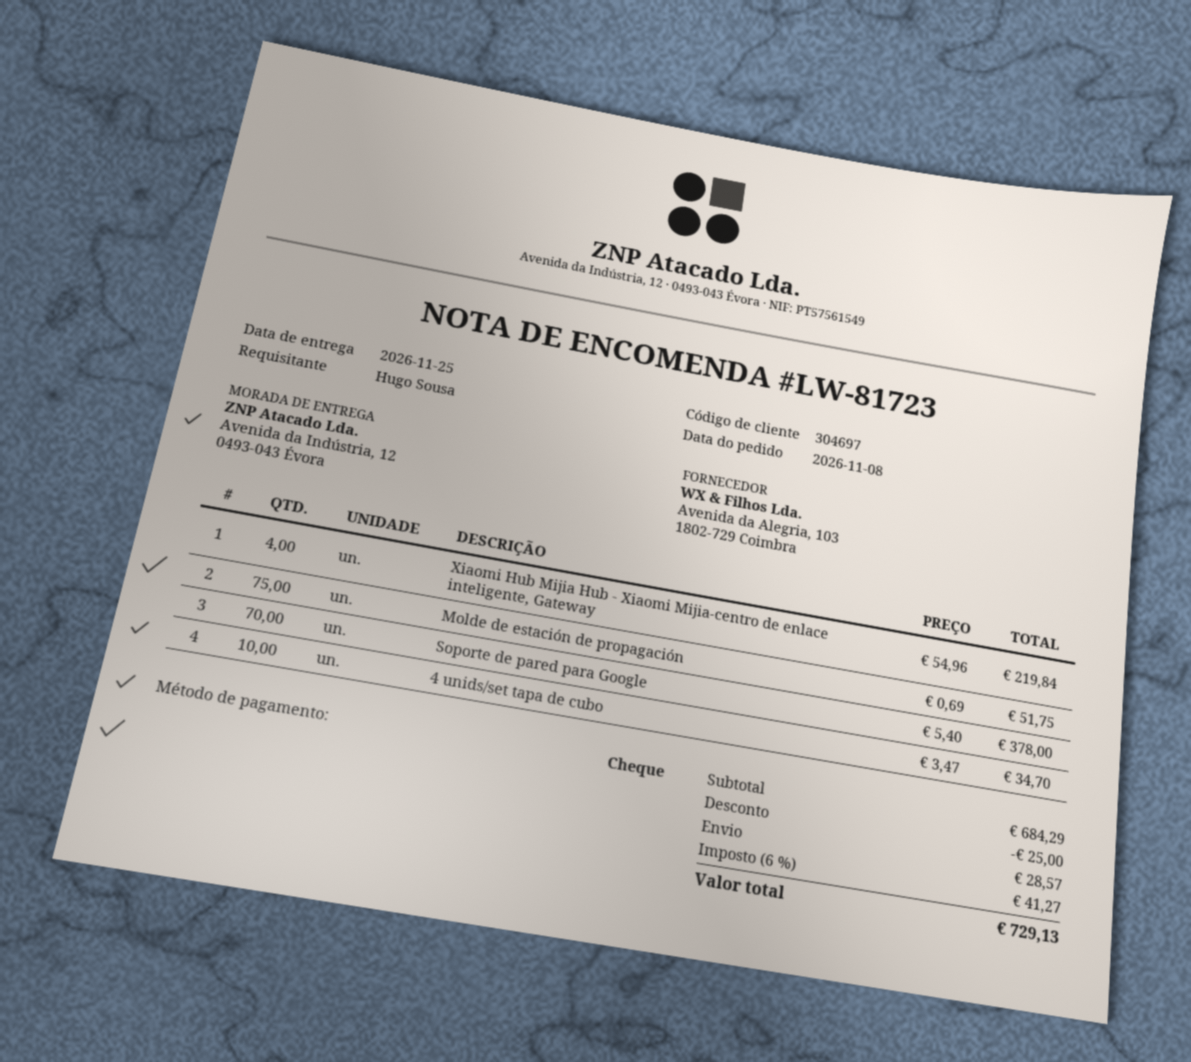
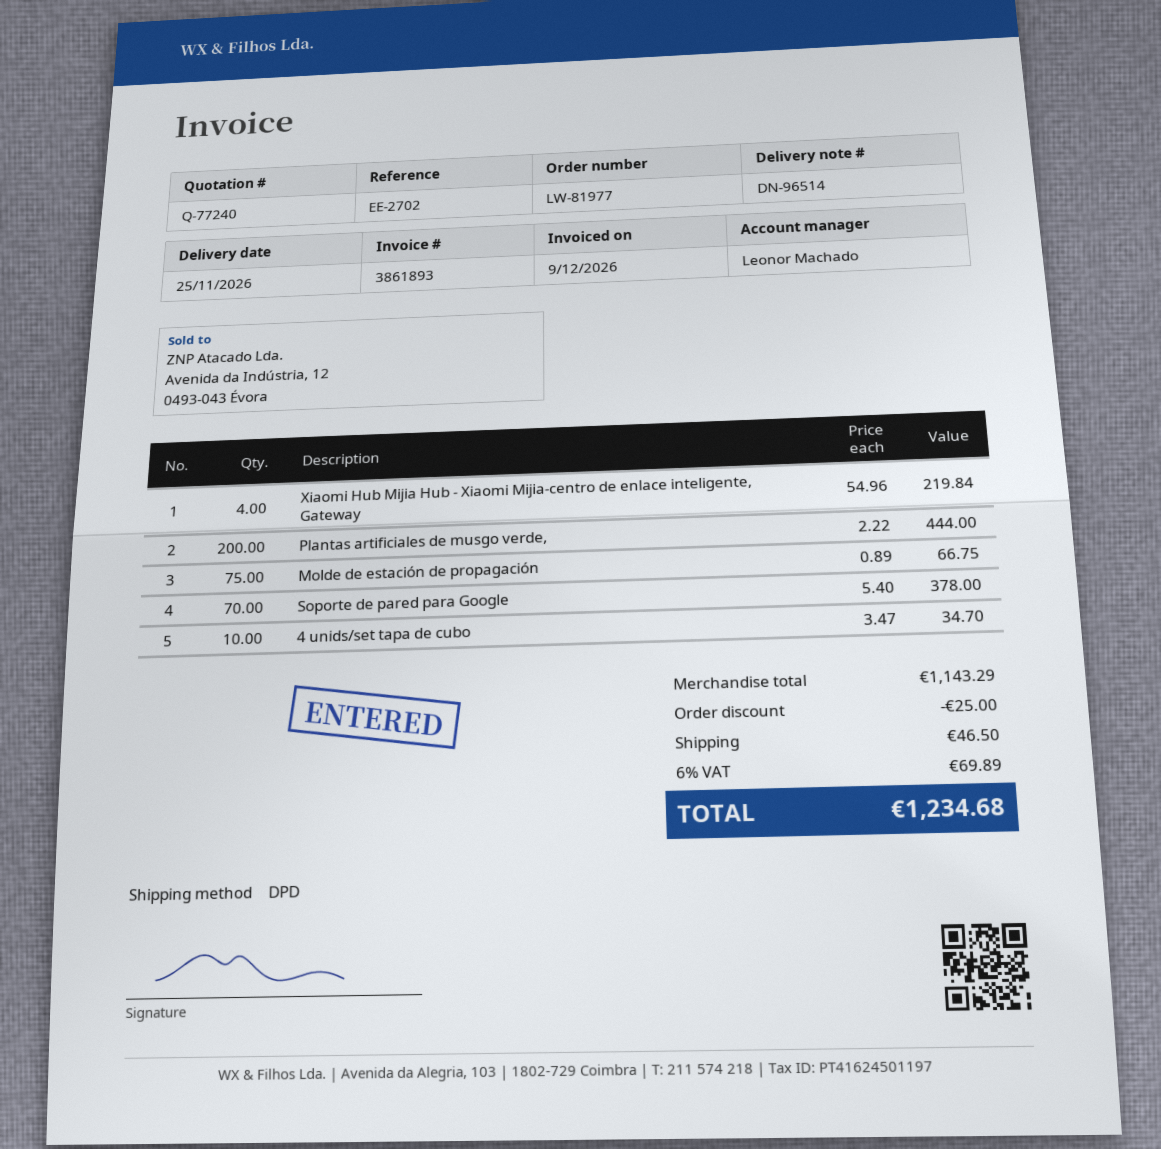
order number: LW-81723 -> LW-81977
Molde de estación de propagación: 75 x 0.69 = 51.75 -> 75 x 0.89 = 66.75
Plantas artificiales de musgo verde,: none -> 200 x 2.22 = 444.00
subtotal: 684.29 -> 1143.29
shipping: 28.57 -> 46.50
tax: 6% = 41.27 -> 6% = 69.89
total: 729.13 -> 1234.68

